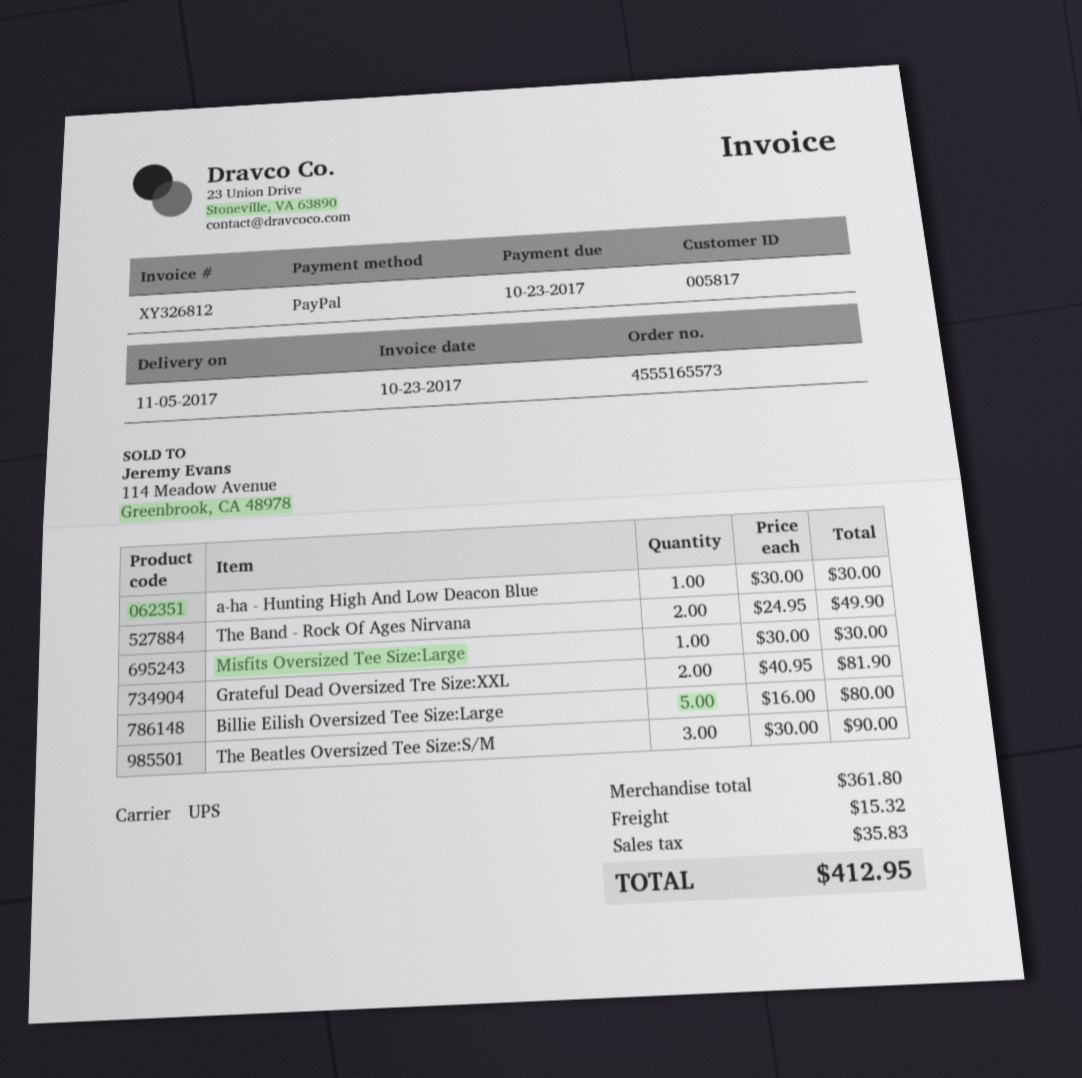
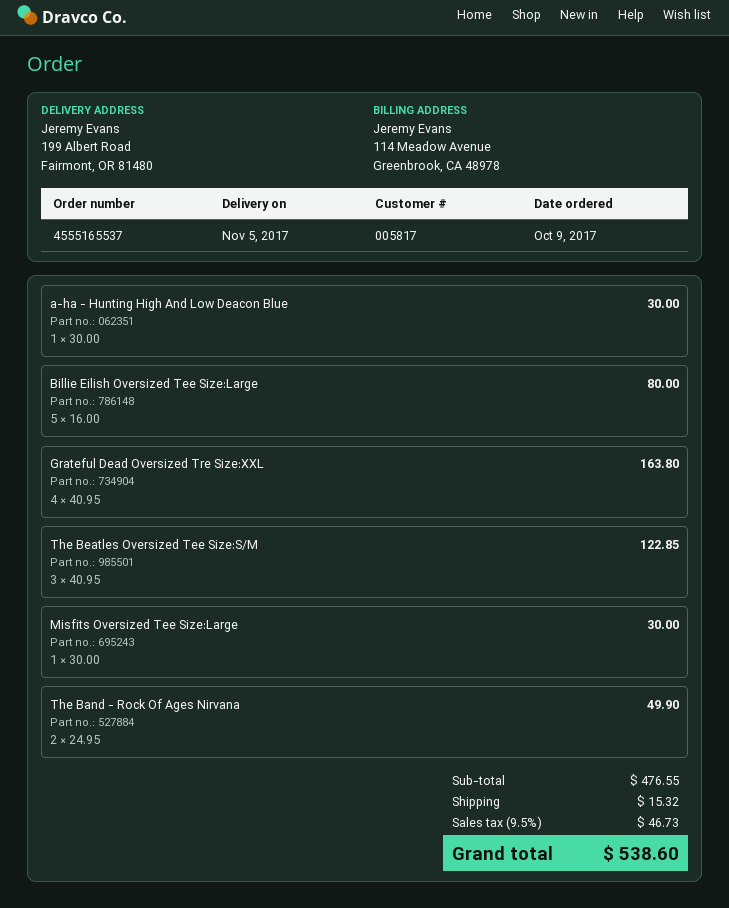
order number: 4555165573 -> 4555165537
Grateful Dead Oversized Tre Size:XXL: 2 x 40.95 = 81.90 -> 4 x 40.95 = 163.80
The Beatles Oversized Tee Size:S/M: 3 x 30.00 = 90.00 -> 3 x 40.95 = 122.85
subtotal: 361.80 -> 476.55
tax: 35.83 -> 46.73
total: 412.95 -> 538.60

